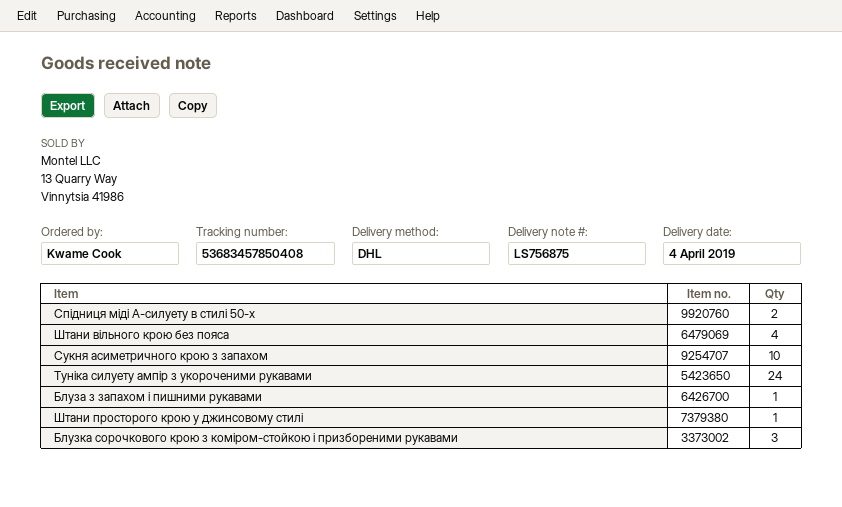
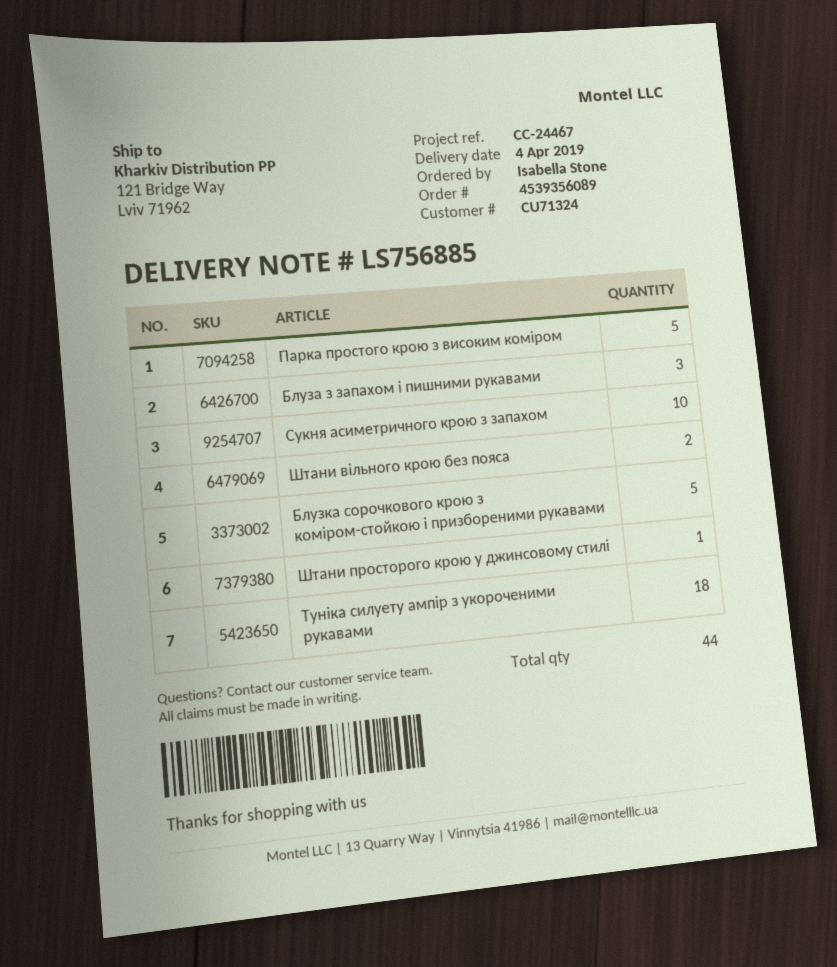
delivery note number: LS756875 -> LS756885
ordered by: Kwame Cook -> Isabella Stone
Спідниця міді А-силуету в стилі 50-х: 2 -> none
Штани вільного крою без пояса: 4 -> 2
Туніка силуету ампір з укороченими рукавами: 24 -> 18
Блуза з запахом і пишними рукавами: 1 -> 3
Блузка сорочкового крою з коміром-стойкою і призбореними рукавами: 3 -> 5
Парка простого крою з високим коміром: none -> 5

